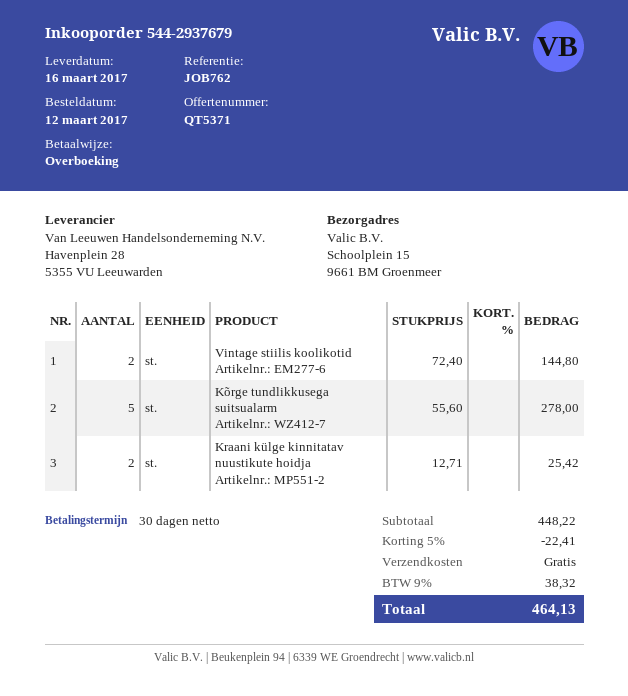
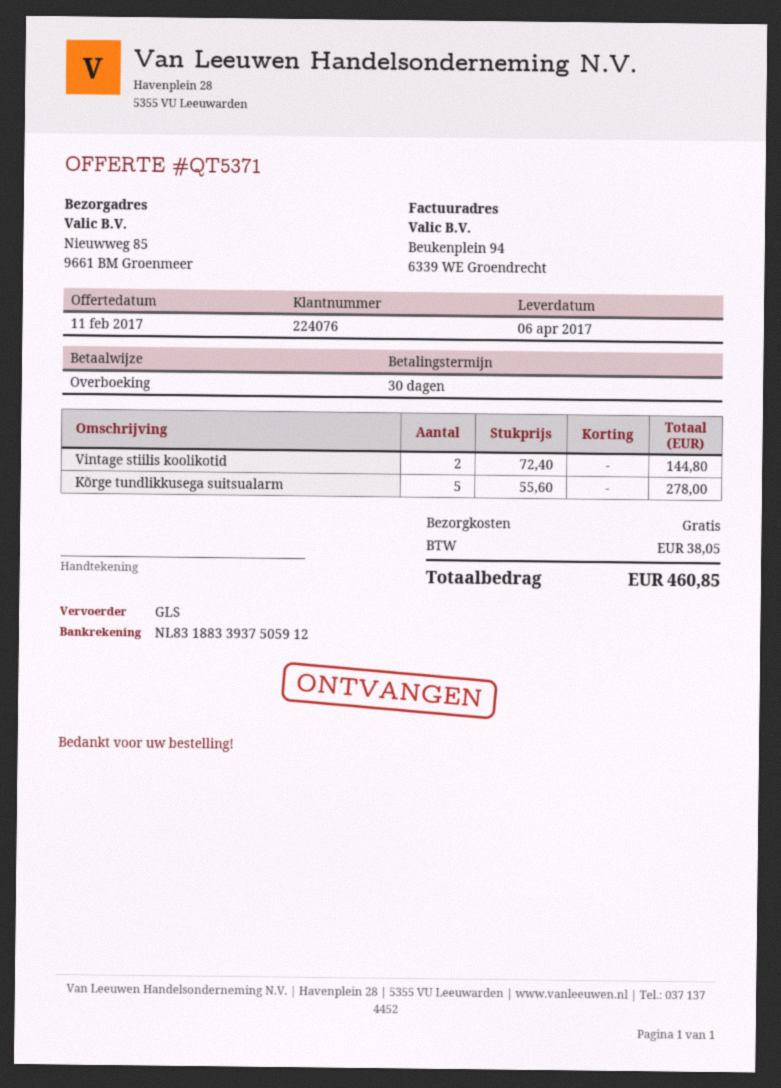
delivery date: 2017-03-16 -> 2017-04-06
ship to: Schoolplein 15, 9661 BM Groenmeer -> Nieuwweg 85, 9661 BM Groenmeer
Kraani külge kinnitatav nuustikute hoidja: 2 x 12.71 = 25.42 -> none
discount: 5% = 22.41 -> none
tax: 38.32 -> 38.05
total: 464.13 -> 460.85

